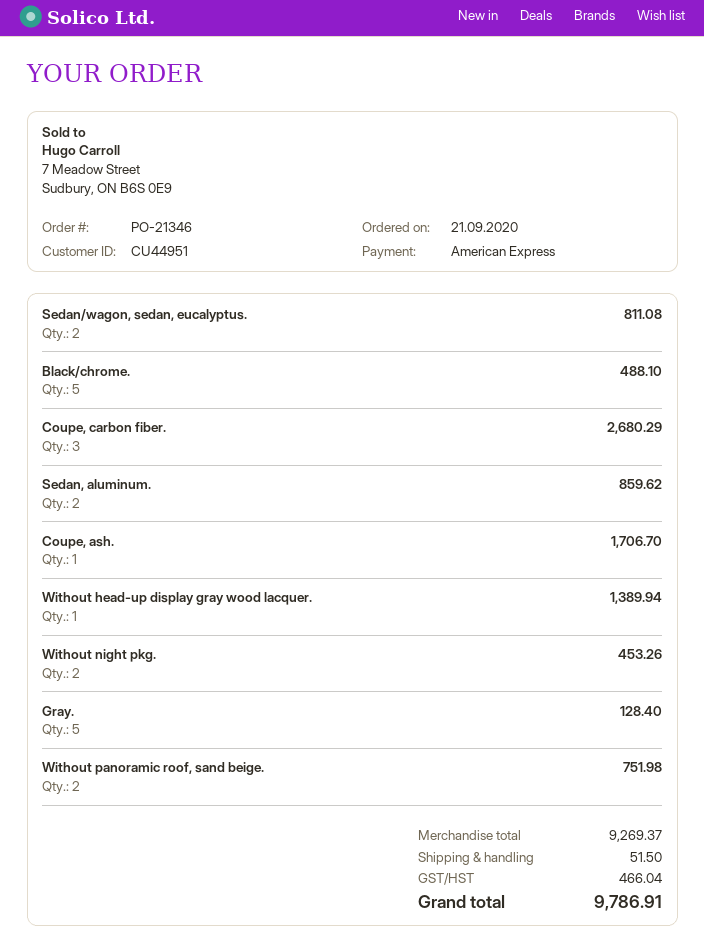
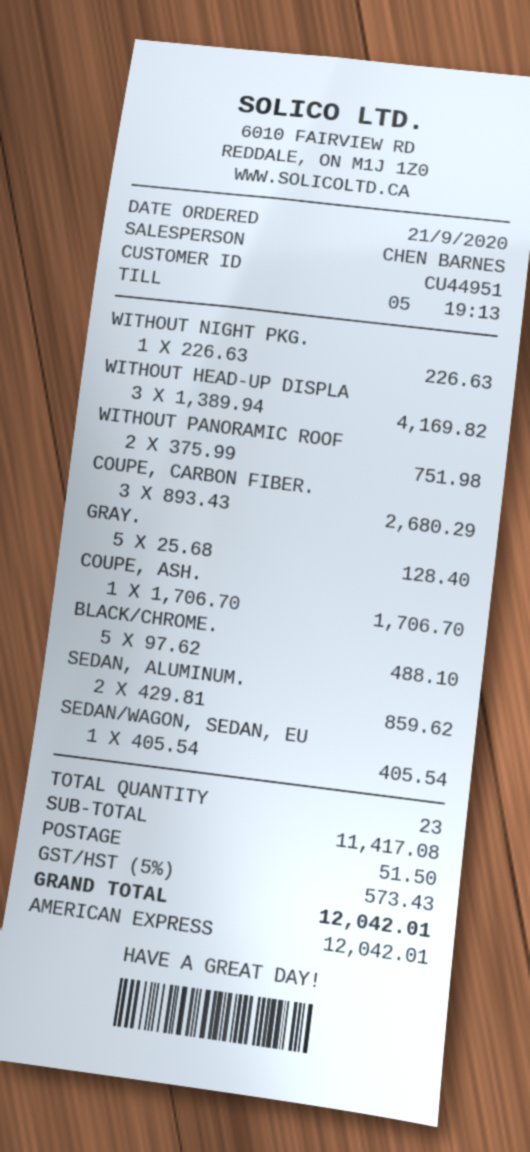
Sedan/wagon, sedan, eucalyptus.: 2 for 811.08 -> 1 for 405.54
Without head-up display gray wood lacquer.: 1 for 1389.94 -> 3 for 4169.82
Without night pkg.: 2 for 453.26 -> 1 for 226.63
subtotal: 9269.37 -> 11417.08
tax: 466.04 -> 573.43
total: 9786.91 -> 12042.01

